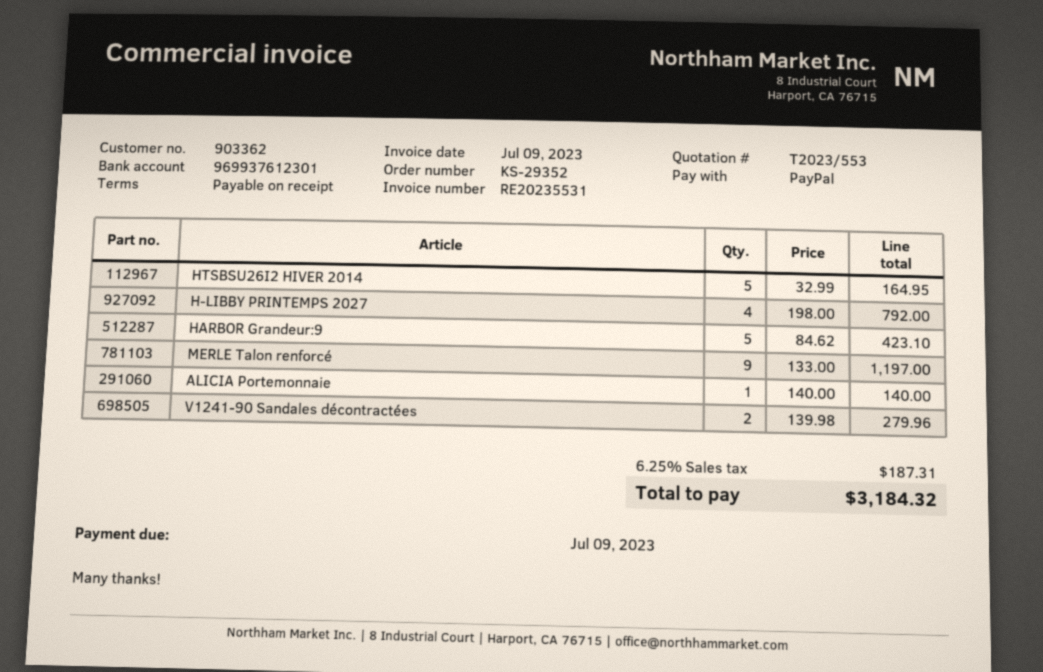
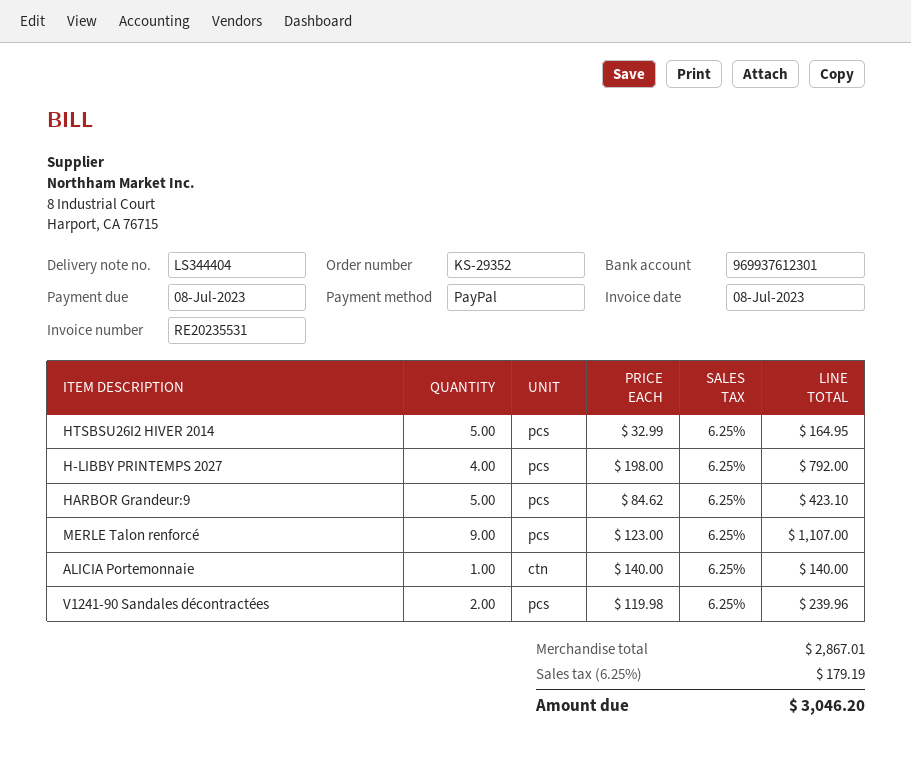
invoice date: 2023-07-09 -> 2023-07-08
due date: 2023-07-09 -> 2023-07-08
MERLE Talon renforcé: 9 x 133.00 = 1197.00 -> 9 x 123.00 = 1107.00
V1241-90 Sandales décontractées: 2 x 139.98 = 279.96 -> 2 x 119.98 = 239.96
tax: 6.25% = 187.31 -> 6.25% = 179.19
total: 3184.32 -> 3046.20

